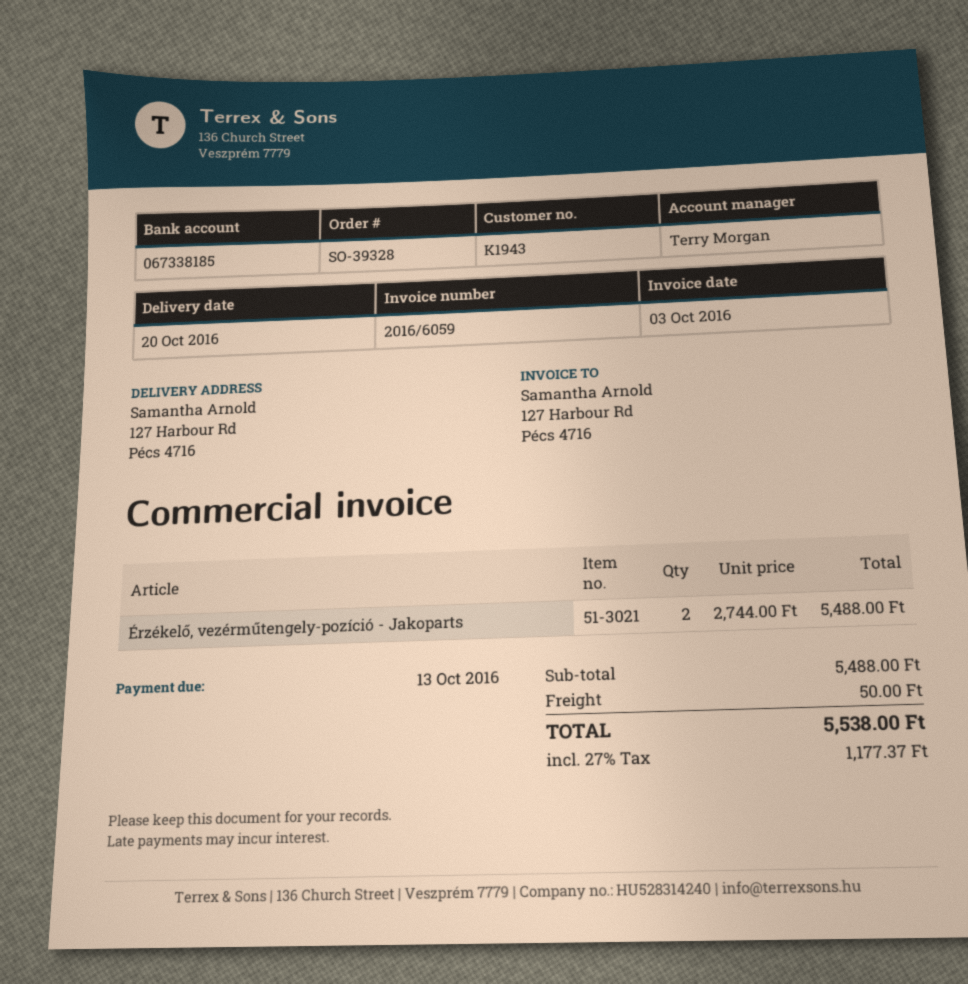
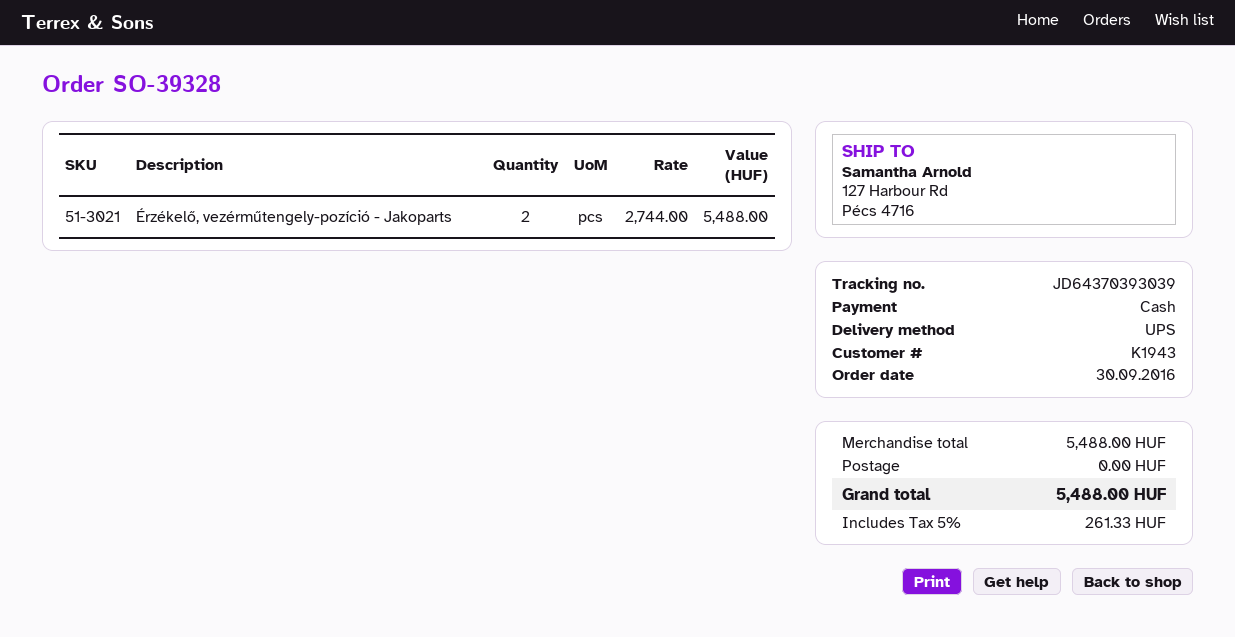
shipping: 50.00 -> 0.00
tax: 27% = 1177.37 -> 5% = 261.33
total: 5538.00 -> 5488.00

